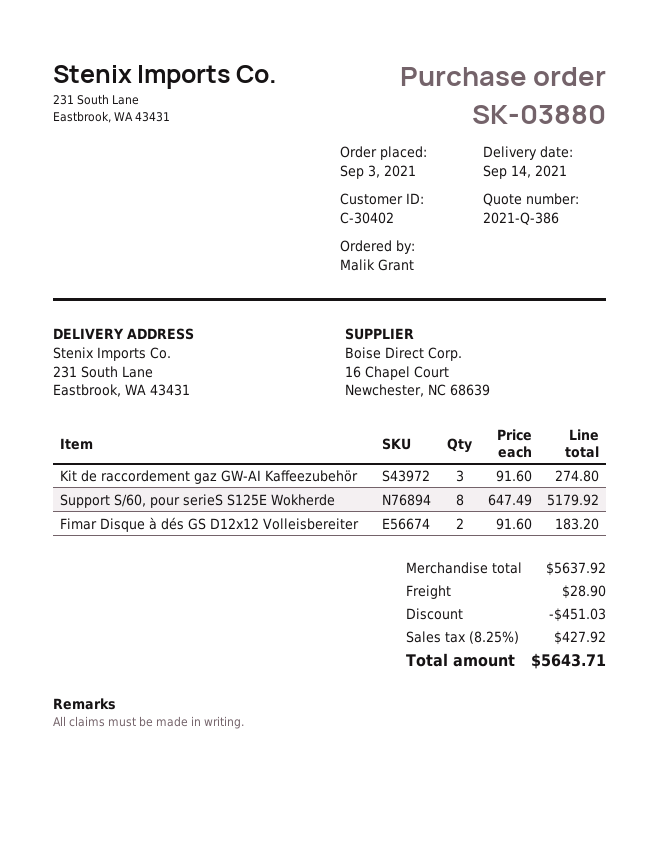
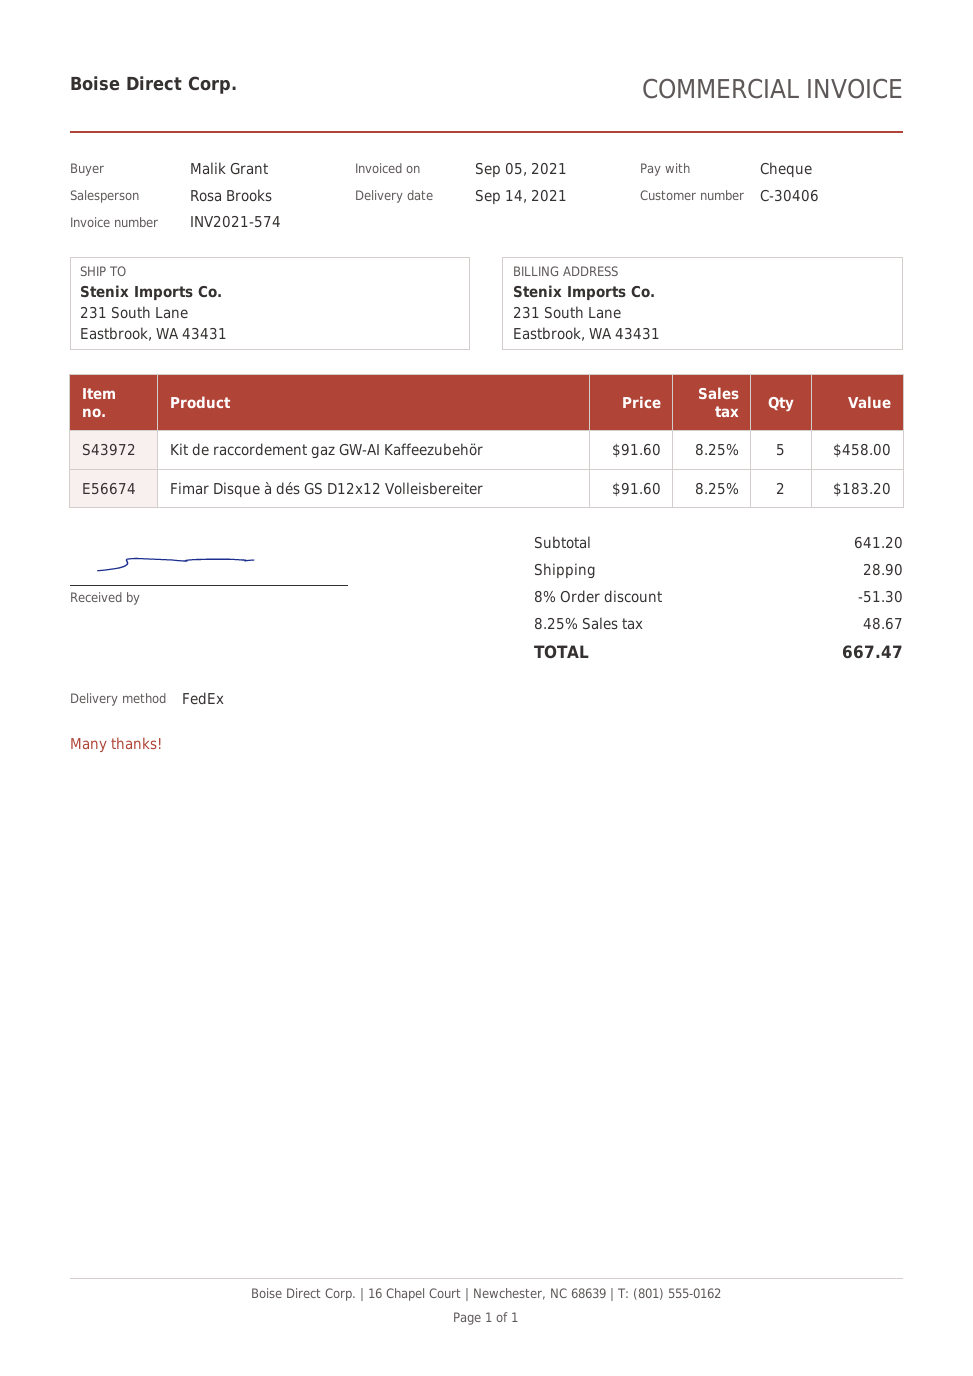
customer number: C-30402 -> C-30406
Kit de raccordement gaz GW-AI Kaffeezubehör: 3 x 91.60 = 274.80 -> 5 x 91.60 = 458.00
Support S/60, pour serieS S125E Wokherde: 8 x 647.49 = 5179.92 -> none
subtotal: 5637.92 -> 641.20
discount: 451.03 -> 51.30
tax: 8.25% = 427.92 -> 8.25% = 48.67
total: 5643.71 -> 667.47

